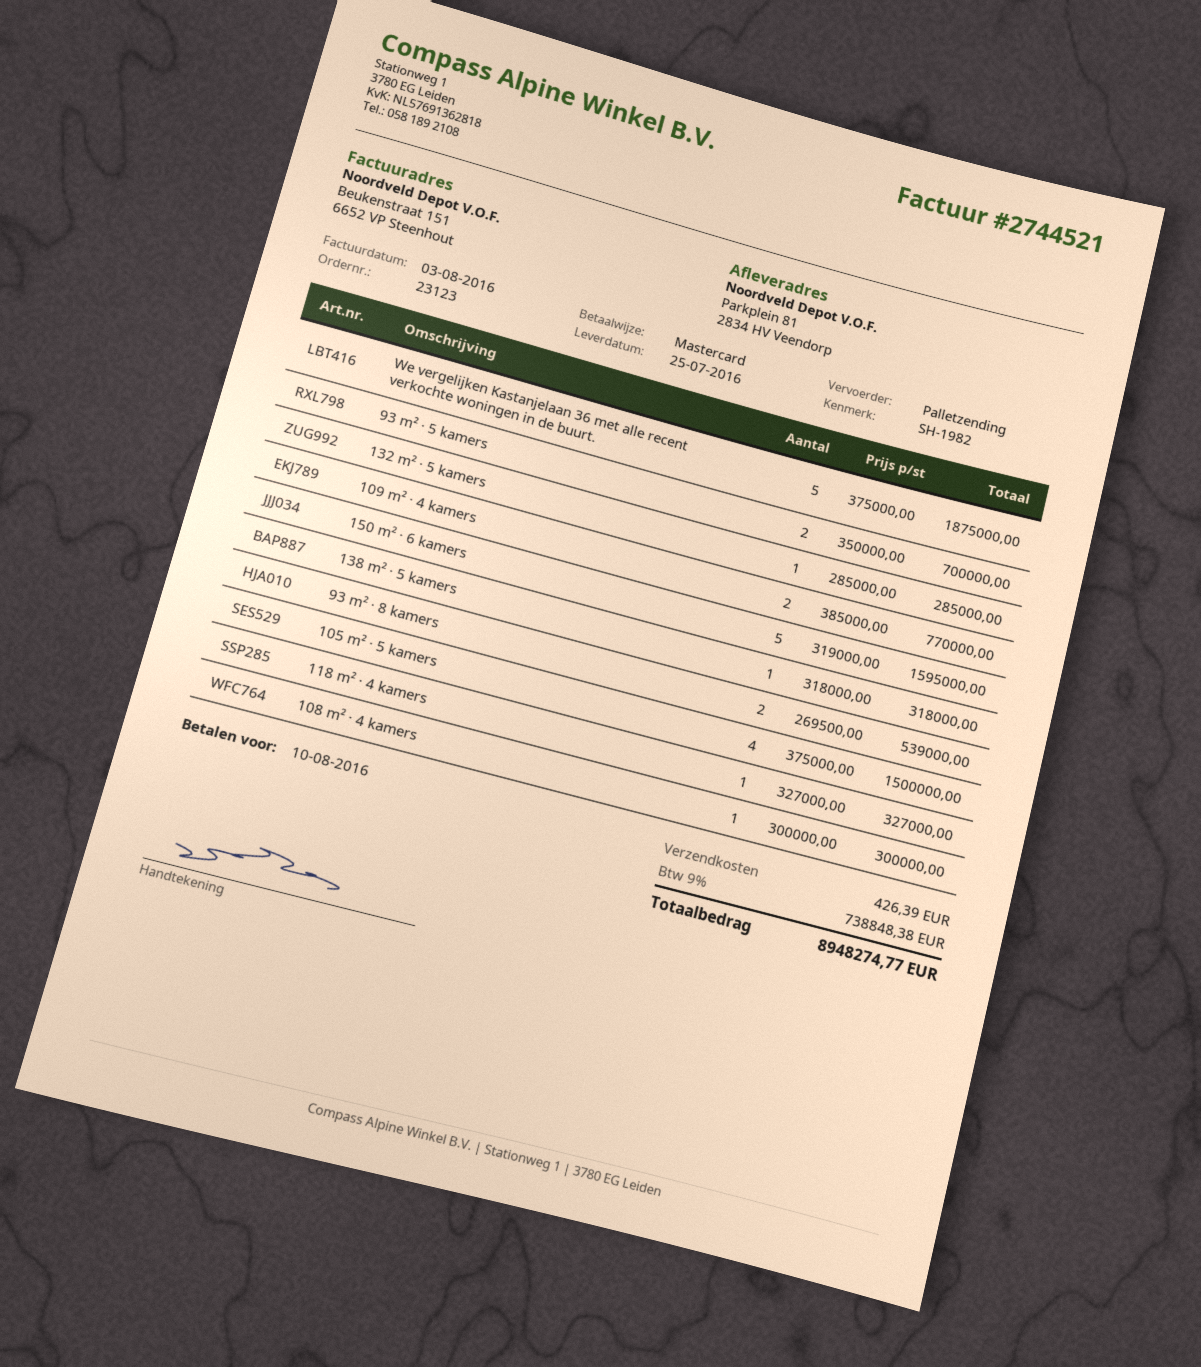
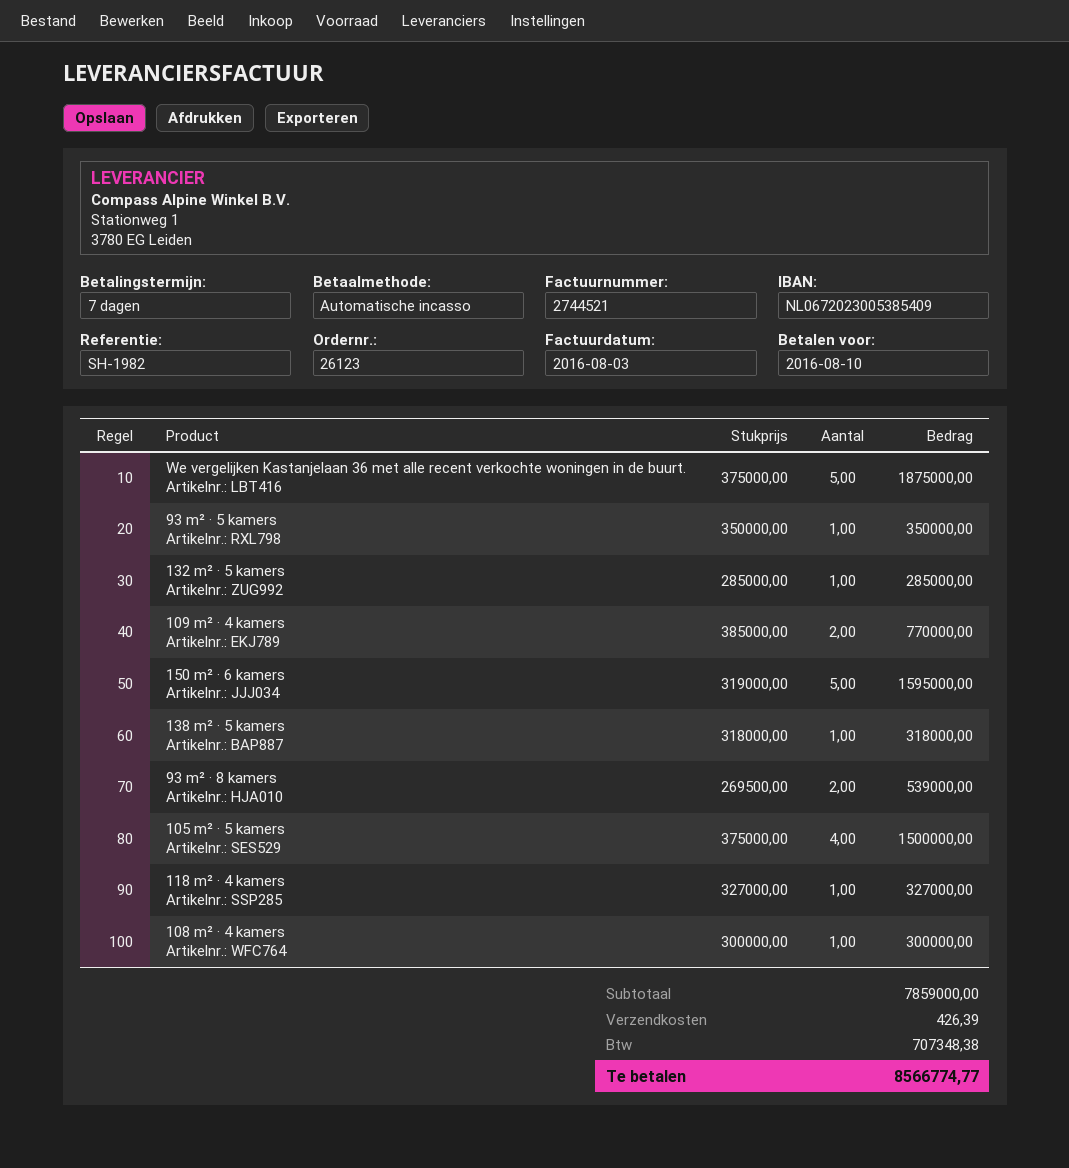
order number: 23123 -> 26123
payment method: Mastercard -> direct debit
93 m² · 5 kamers: 2 x 350000.00 = 700000.00 -> 1 x 350000.00 = 350000.00
tax: 738848.38 -> 707348.38
total: 8948274.77 -> 8566774.77

